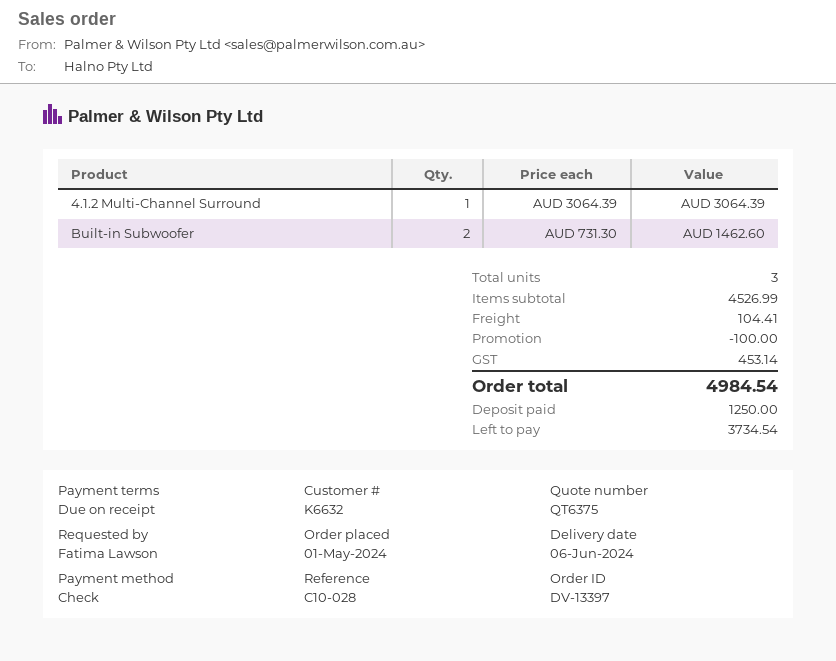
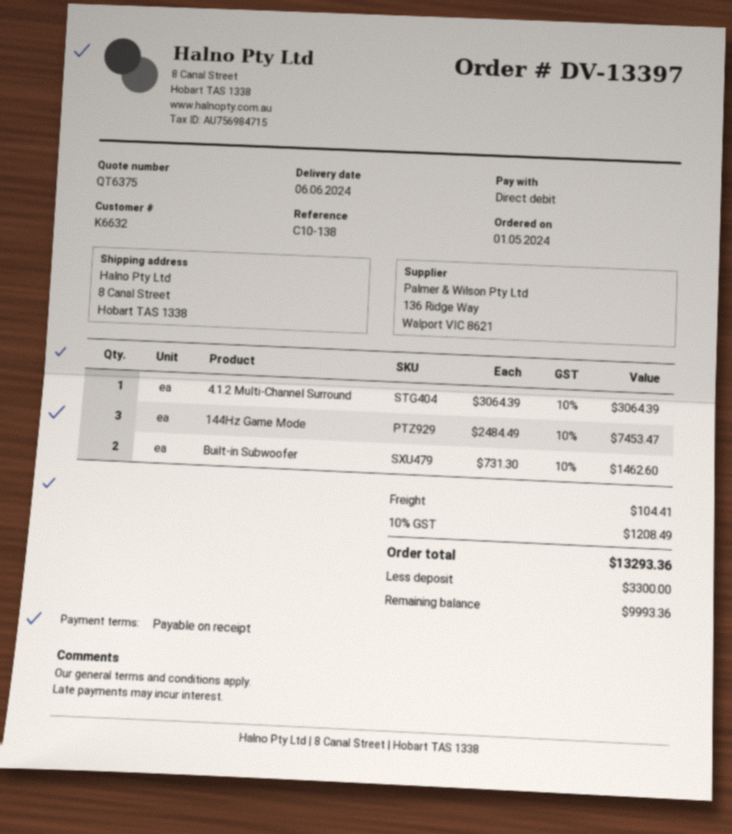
reference: C10-028 -> C10-138
payment method: cheque -> direct debit
144Hz Game Mode: none -> 3 x 2484.49 = 7453.47
discount: 100.00 -> none
tax: 453.14 -> 1208.49
total: 4984.54 -> 13293.36
deposit: 1250.00 -> 3300.00
balance: 3734.54 -> 9993.36

